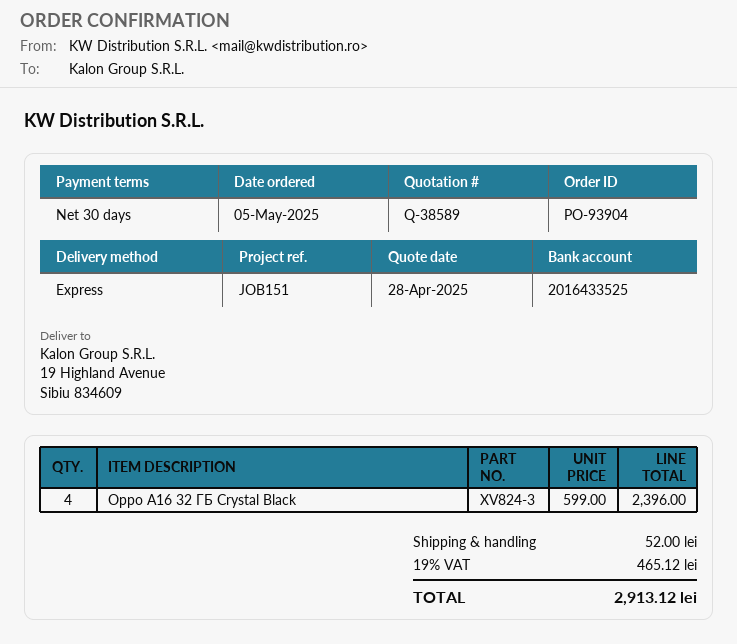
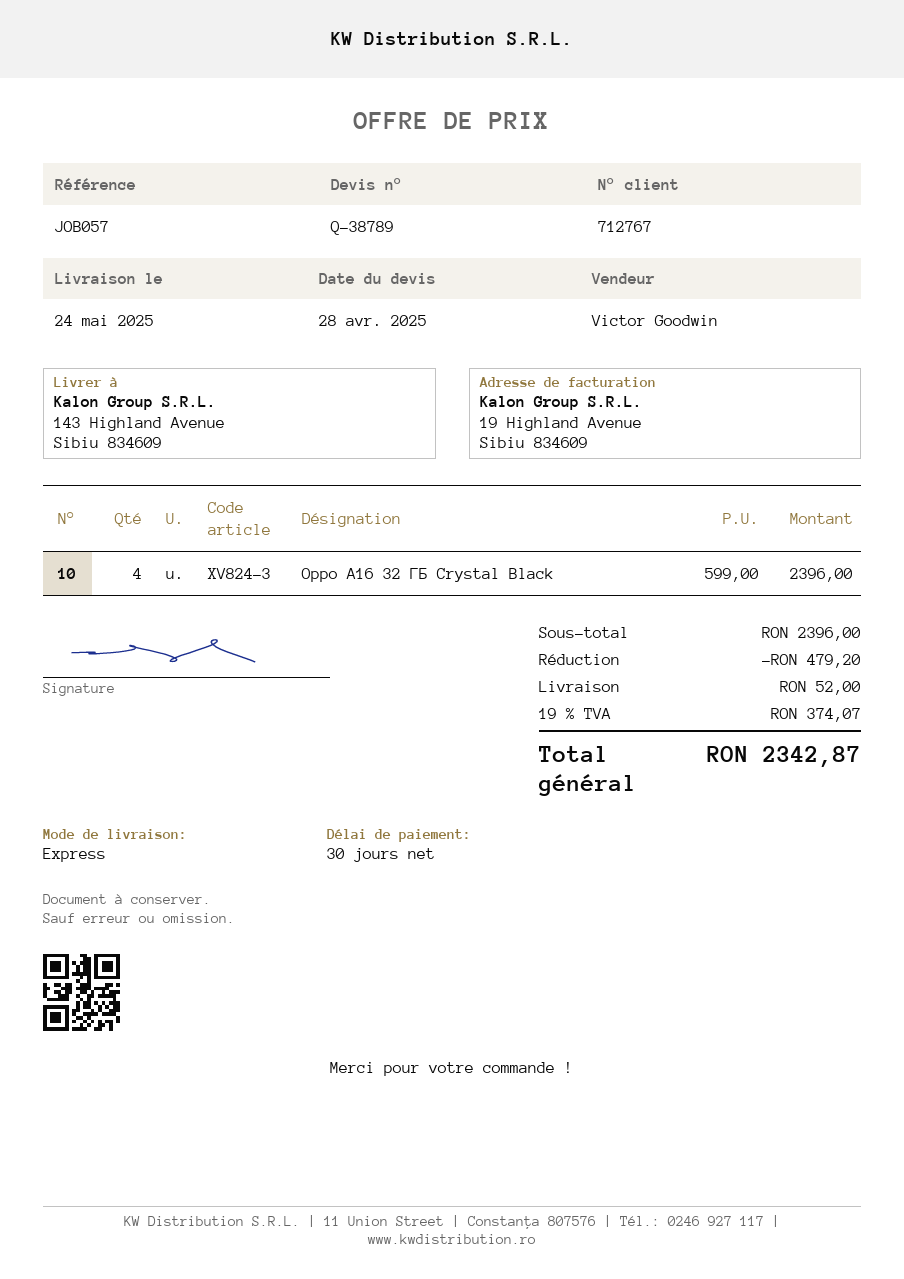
quote number: Q-38589 -> Q-38789
reference: JOB151 -> JOB057
ship to: 19 Highland Avenue, Sibiu 834609 -> 143 Highland Avenue, Sibiu 834609
discount: none -> 479.20
tax: 19% = 465.12 -> 19% = 374.07
total: 2913.12 -> 2342.87

